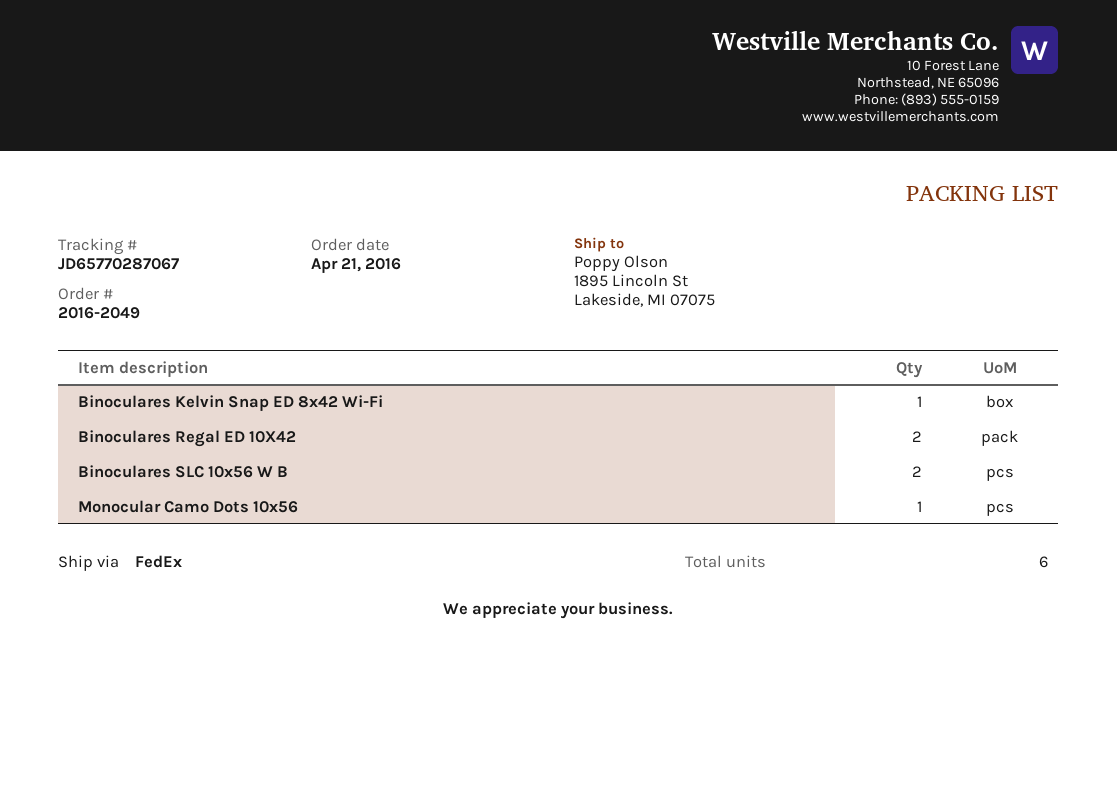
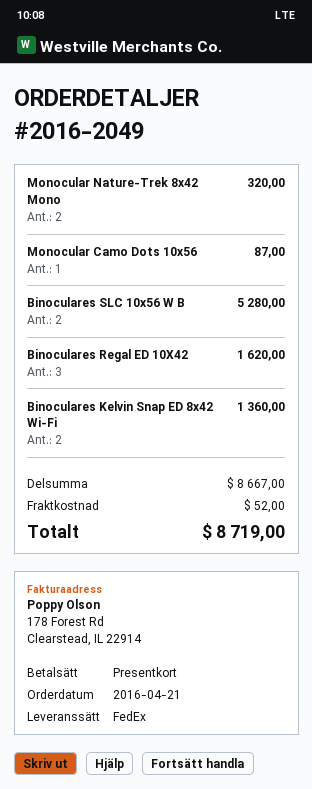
Binoculares Kelvin Snap ED 8x42 Wi-Fi: 1 -> 2
Binoculares Regal ED 10X42: 2 -> 3
Monocular Nature-Trek 8x42 Mono: none -> 2

